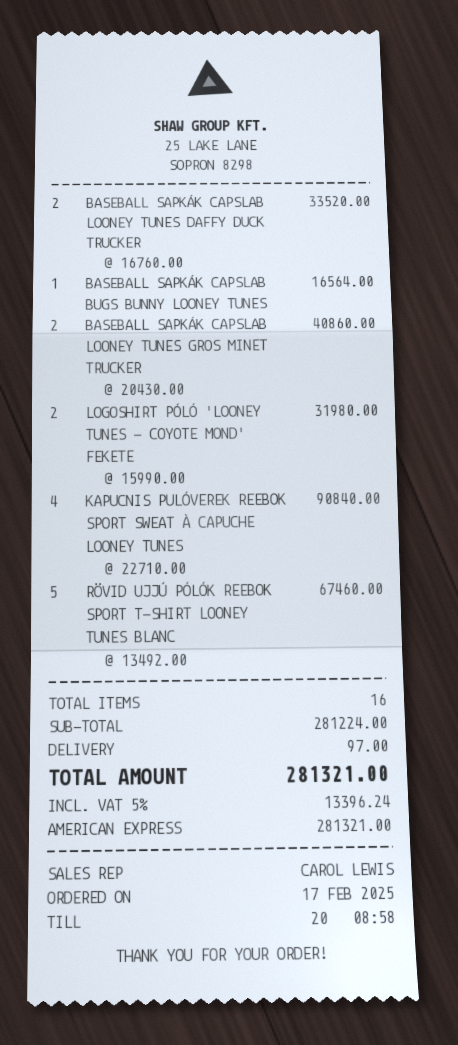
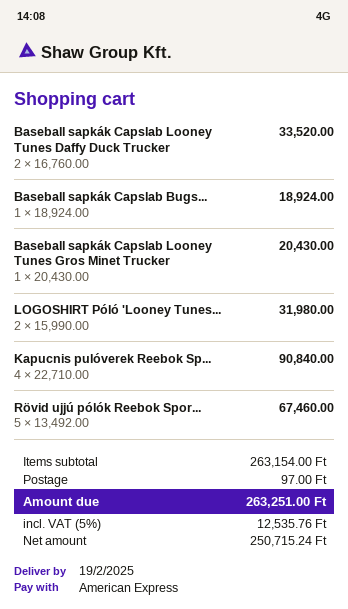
BASEBALL SAPKÁK CAPSLAB BUGS BUNNY LOONEY TUNES: 1 x 16564.00 = 16564.00 -> 1 x 18924.00 = 18924.00
BASEBALL SAPKÁK CAPSLAB LOONEY TUNES GROS MINET TRUCKER: 2 x 20430.00 = 40860.00 -> 1 x 20430.00 = 20430.00
subtotal: 281224.00 -> 263154.00
tax: 5% = 13396.24 -> 5% = 12535.76
total: 281321.00 -> 263251.00

